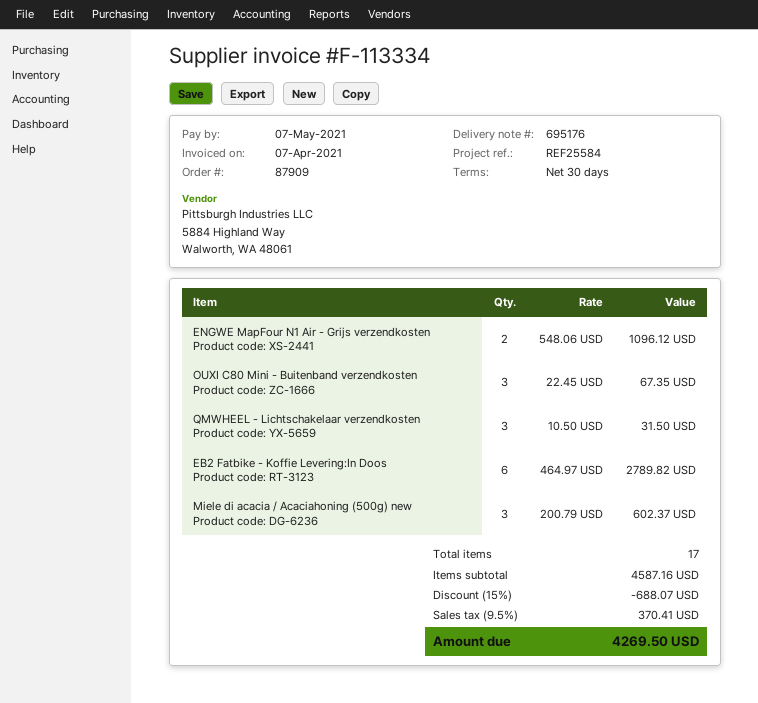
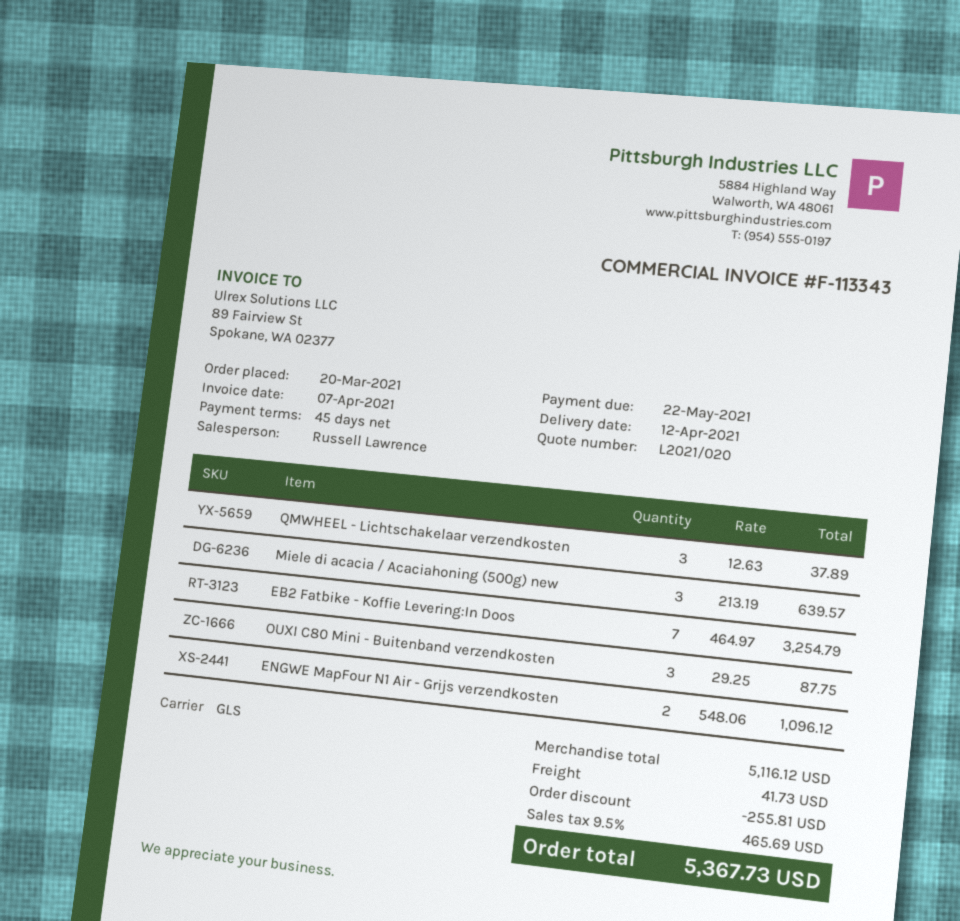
invoice number: F-113334 -> F-113343
payment terms: 30 days -> 45 days
due date: 2021-05-07 -> 2021-05-22
OUXI C80 Mini - Buitenband verzendkosten: 3 x 22.45 = 67.35 -> 3 x 29.25 = 87.75
QMWHEEL - Lichtschakelaar verzendkosten: 3 x 10.50 = 31.50 -> 3 x 12.63 = 37.89
EB2 Fatbike - Koffie Levering:In Doos: 6 x 464.97 = 2789.82 -> 7 x 464.97 = 3254.79
Miele di acacia / Acaciahoning (500g) new: 3 x 200.79 = 602.37 -> 3 x 213.19 = 639.57
subtotal: 4587.16 -> 5116.12
discount: 688.07 -> 255.81
shipping: none -> 41.73
tax: 9.5% = 370.41 -> 9.5% = 465.69
total: 4269.50 -> 5367.73

